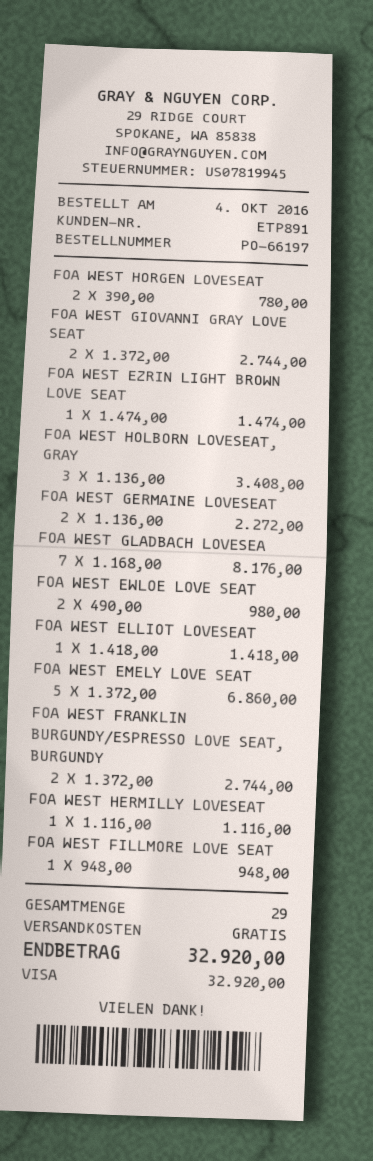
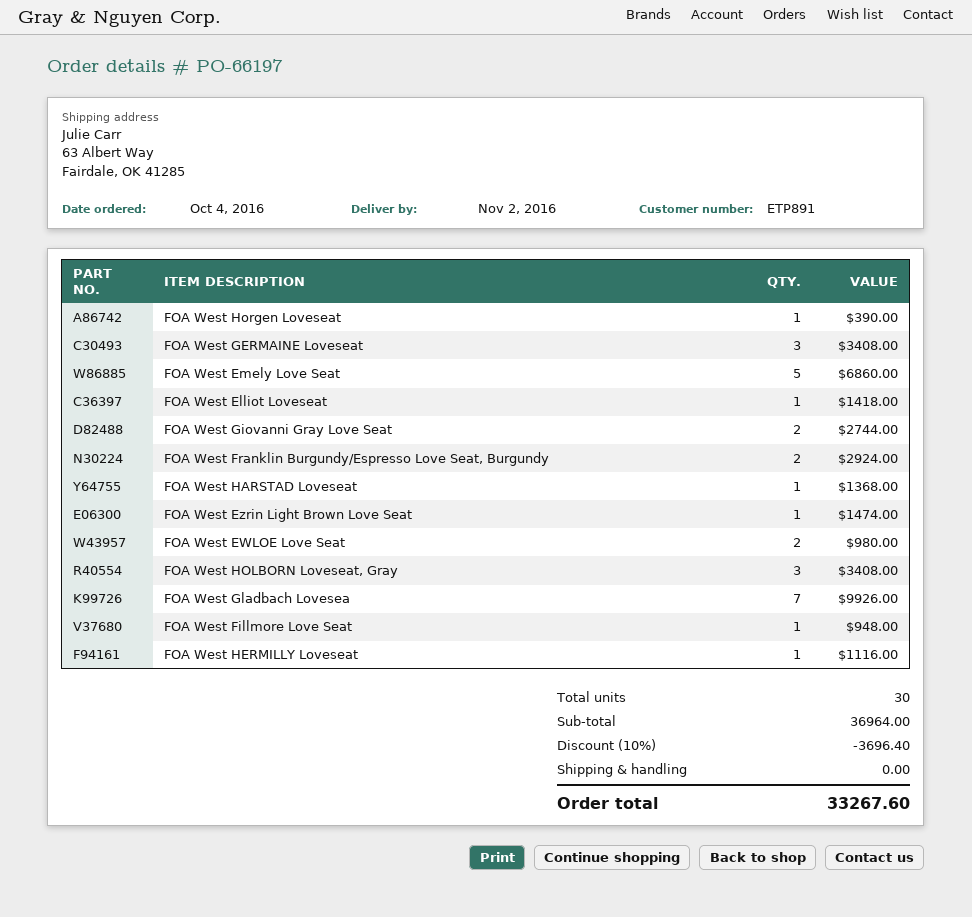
FOA WEST HORGEN LOVESEAT: 2 for 780.00 -> 1 for 390.00
FOA WEST GERMAINE LOVESEAT: 2 for 2272.00 -> 3 for 3408.00
FOA WEST GLADBACH LOVESEA: 7 for 8176.00 -> 7 for 9926.00
FOA WEST FRANKLIN BURGUNDY/ESPRESSO LOVE SEAT, BURGUNDY: 2 for 2744.00 -> 2 for 2924.00
FOA West HARSTAD Loveseat: none -> 1 for 1368.00
total quantity: 29 -> 30
discount: none -> 10% = 3696.40
total: 32920.00 -> 33267.60

